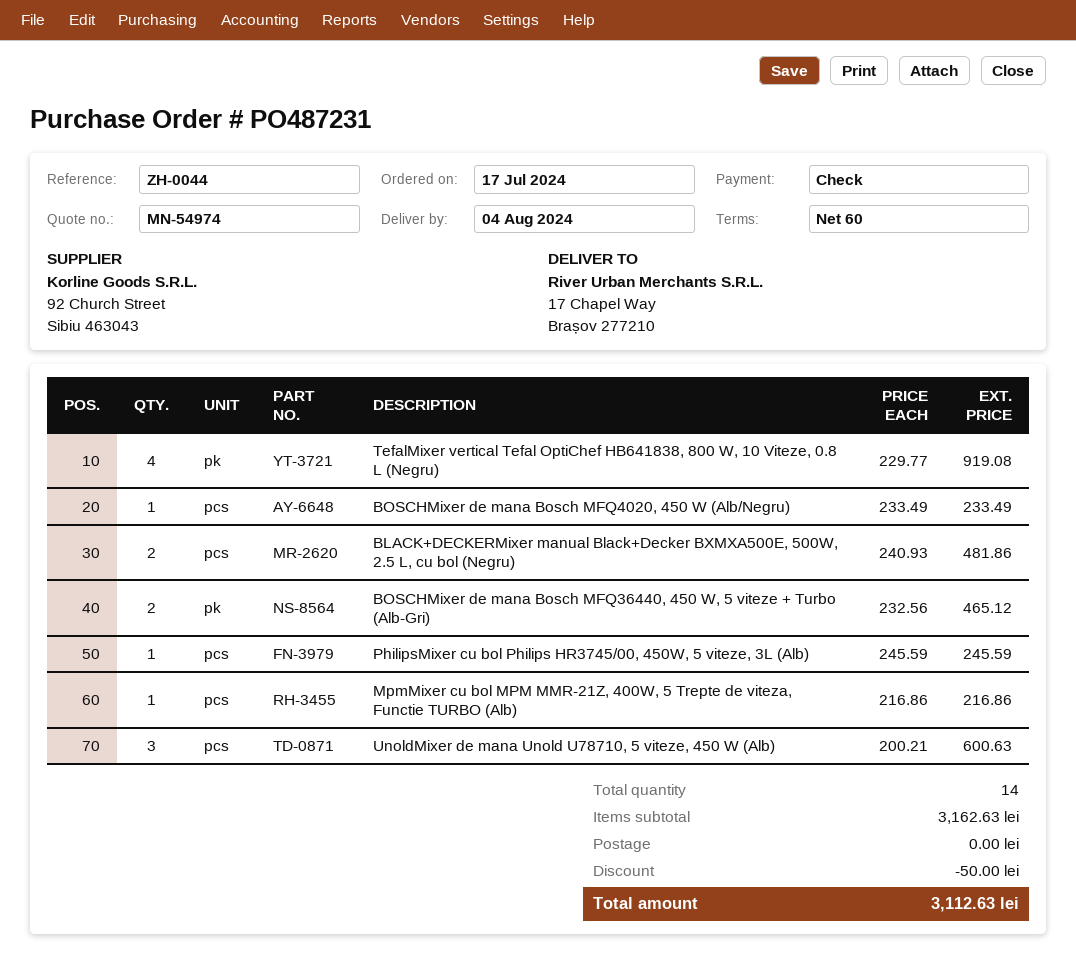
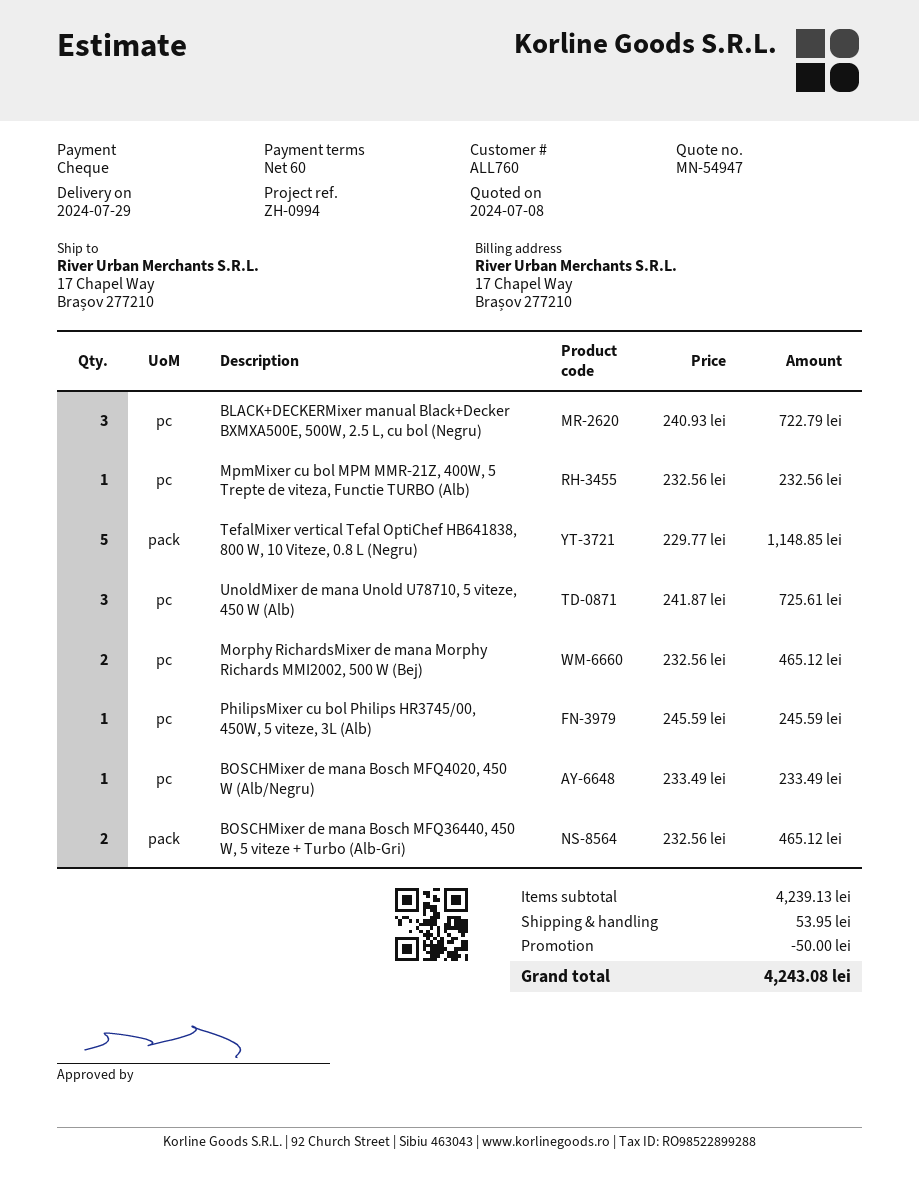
quote number: MN-54974 -> MN-54947
delivery date: 2024-08-04 -> 2024-07-29
reference: ZH-0044 -> ZH-0994
TefalMixer vertical Tefal OptiChef HB641838, 800 W, 10 Viteze, 0.8 L (Negru): 4 x 229.77 = 919.08 -> 5 x 229.77 = 1148.85
BLACK+DECKERMixer manual Black+Decker BXMXA500E, 500W, 2.5 L, cu bol (Negru): 2 x 240.93 = 481.86 -> 3 x 240.93 = 722.79
MpmMixer cu bol MPM MMR-21Z, 400W, 5 Trepte de viteza, Functie TURBO (Alb): 1 x 216.86 = 216.86 -> 1 x 232.56 = 232.56
UnoldMixer de mana Unold U78710, 5 viteze, 450 W (Alb): 3 x 200.21 = 600.63 -> 3 x 241.87 = 725.61
Morphy RichardsMixer de mana Morphy Richards MMI2002, 500 W (Bej): none -> 2 x 232.56 = 465.12
subtotal: 3162.63 -> 4239.13
shipping: 0.00 -> 53.95
total: 3112.63 -> 4243.08

